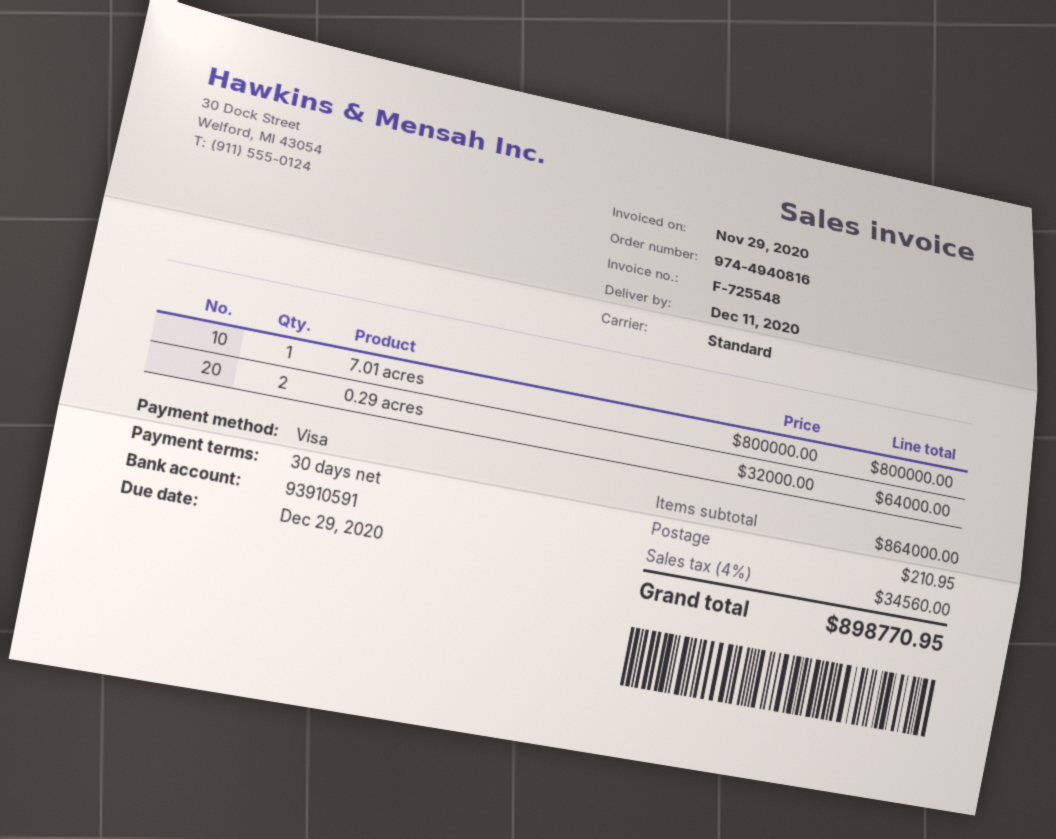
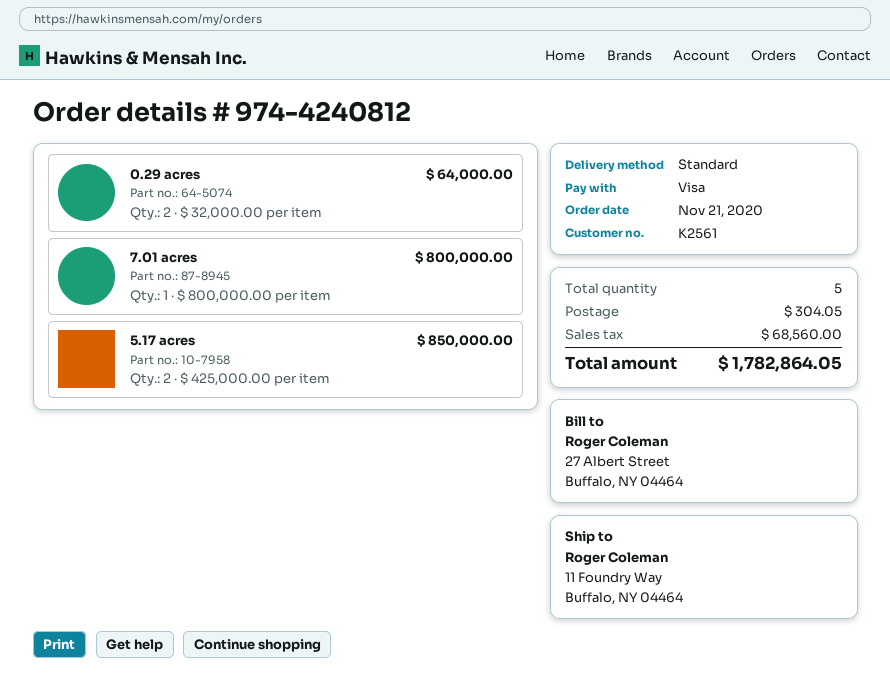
order number: 974-4940816 -> 974-4240812
5.17 acres: none -> 2 x 425000.00 = 850000.00
shipping: 210.95 -> 304.05
tax: 34560.00 -> 68560.00
total: 898770.95 -> 1782864.05

